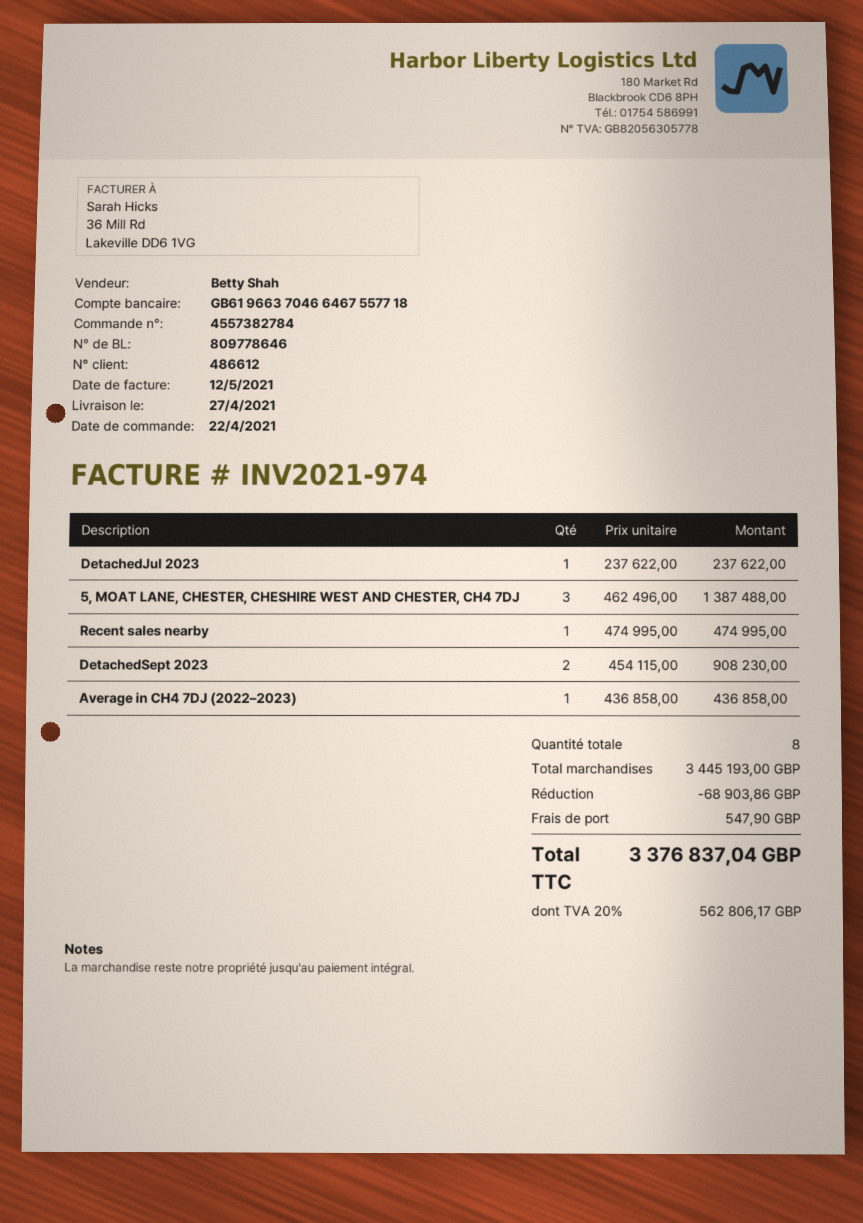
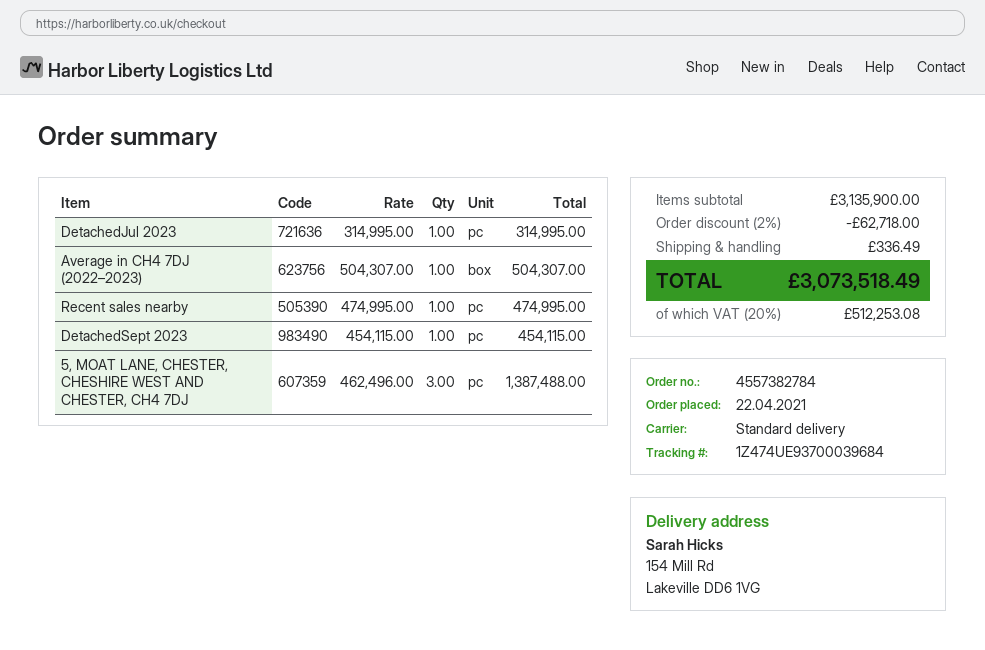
DetachedJul 2023: 1 x 237622.00 = 237622.00 -> 1 x 314995.00 = 314995.00
DetachedSept 2023: 2 x 454115.00 = 908230.00 -> 1 x 454115.00 = 454115.00
Average in CH4 7DJ (2022–2023): 1 x 436858.00 = 436858.00 -> 1 x 504307.00 = 504307.00
subtotal: 3445193.00 -> 3135900.00
discount: 68903.86 -> 62718.00
shipping: 547.90 -> 336.49
tax: 20% = 562806.17 -> 20% = 512253.08
total: 3376837.04 -> 3073518.49

